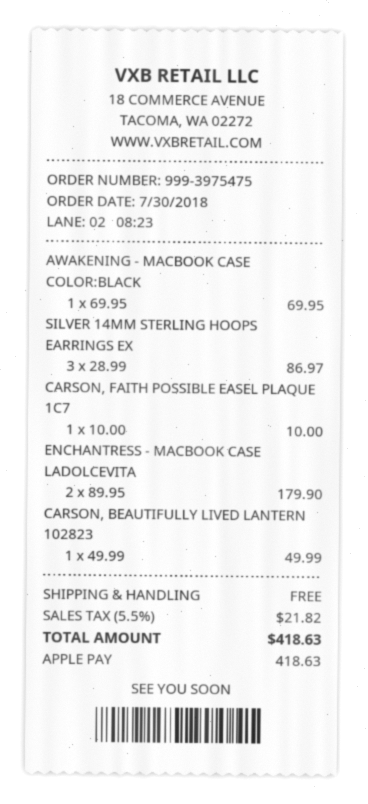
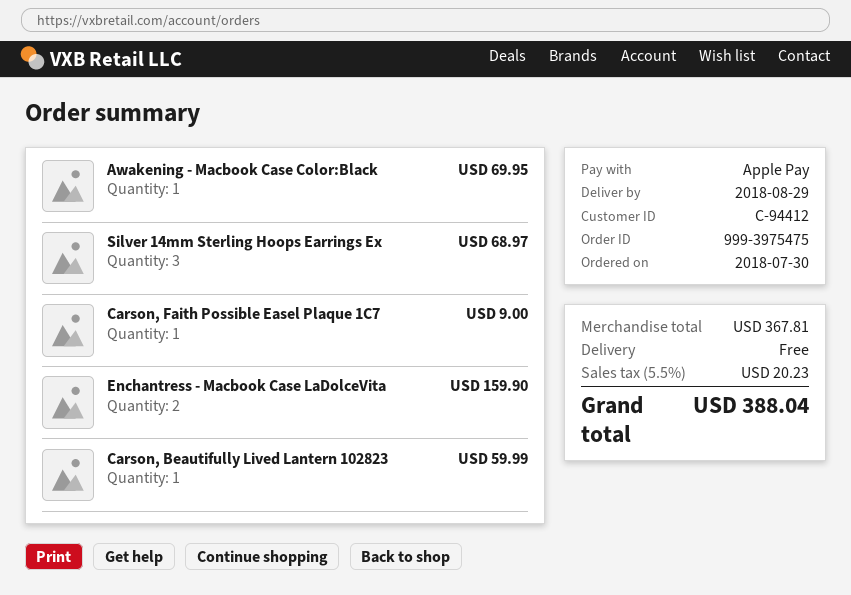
SILVER 14MM STERLING HOOPS EARRINGS EX: 3 for 86.97 -> 3 for 68.97
CARSON, FAITH POSSIBLE EASEL PLAQUE 1C7: 1 for 10.00 -> 1 for 9.00
ENCHANTRESS - MACBOOK CASE LADOLCEVITA: 2 for 179.90 -> 2 for 159.90
CARSON, BEAUTIFULLY LIVED LANTERN 102823: 1 for 49.99 -> 1 for 59.99
tax: 5.5% = 21.82 -> 5.5% = 20.23
total: 418.63 -> 388.04

